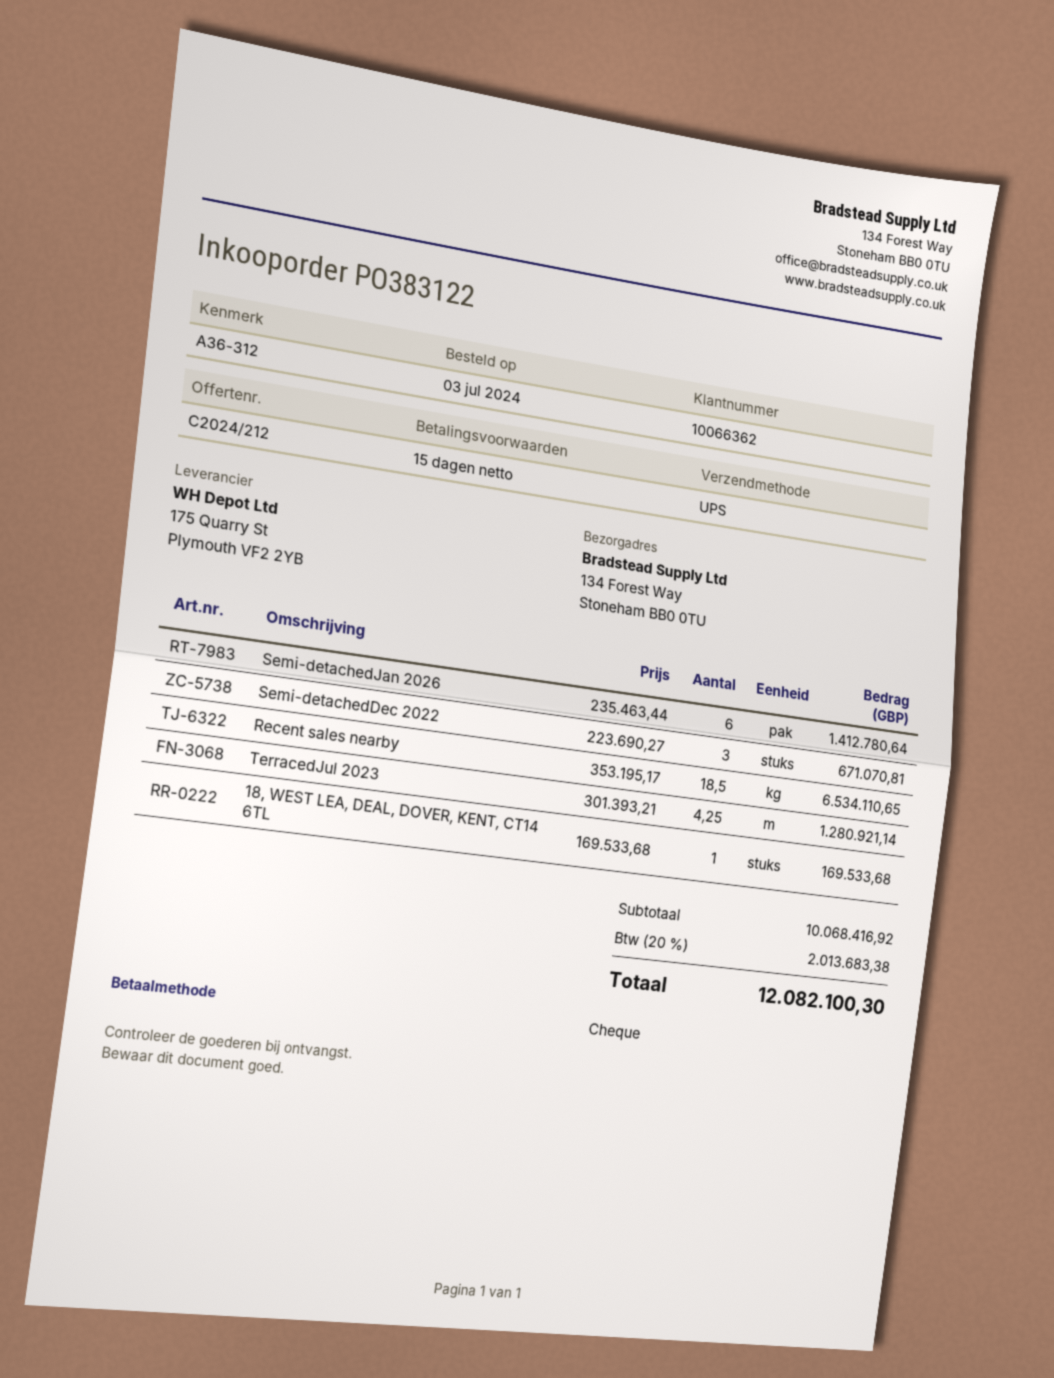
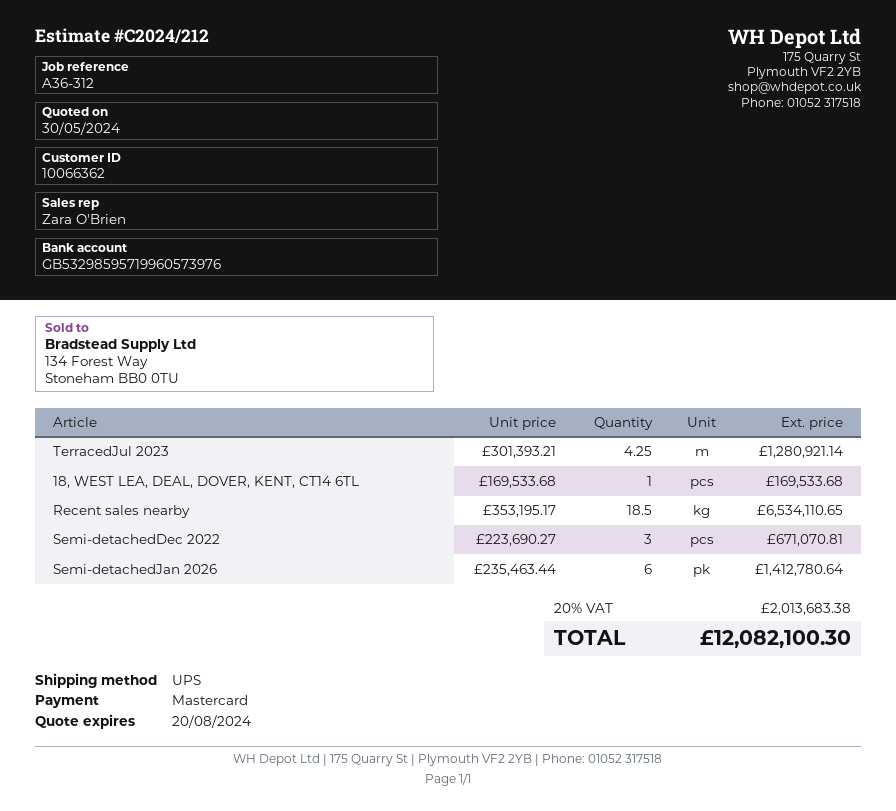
payment method: cheque -> Mastercard

